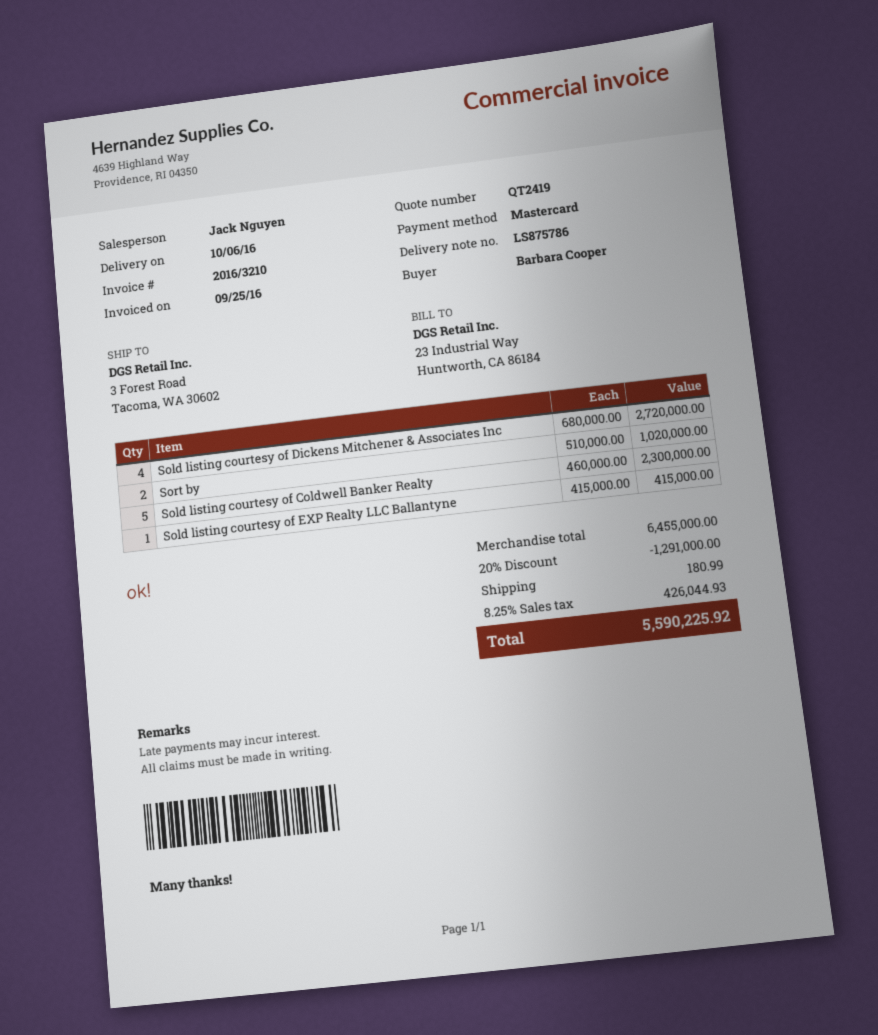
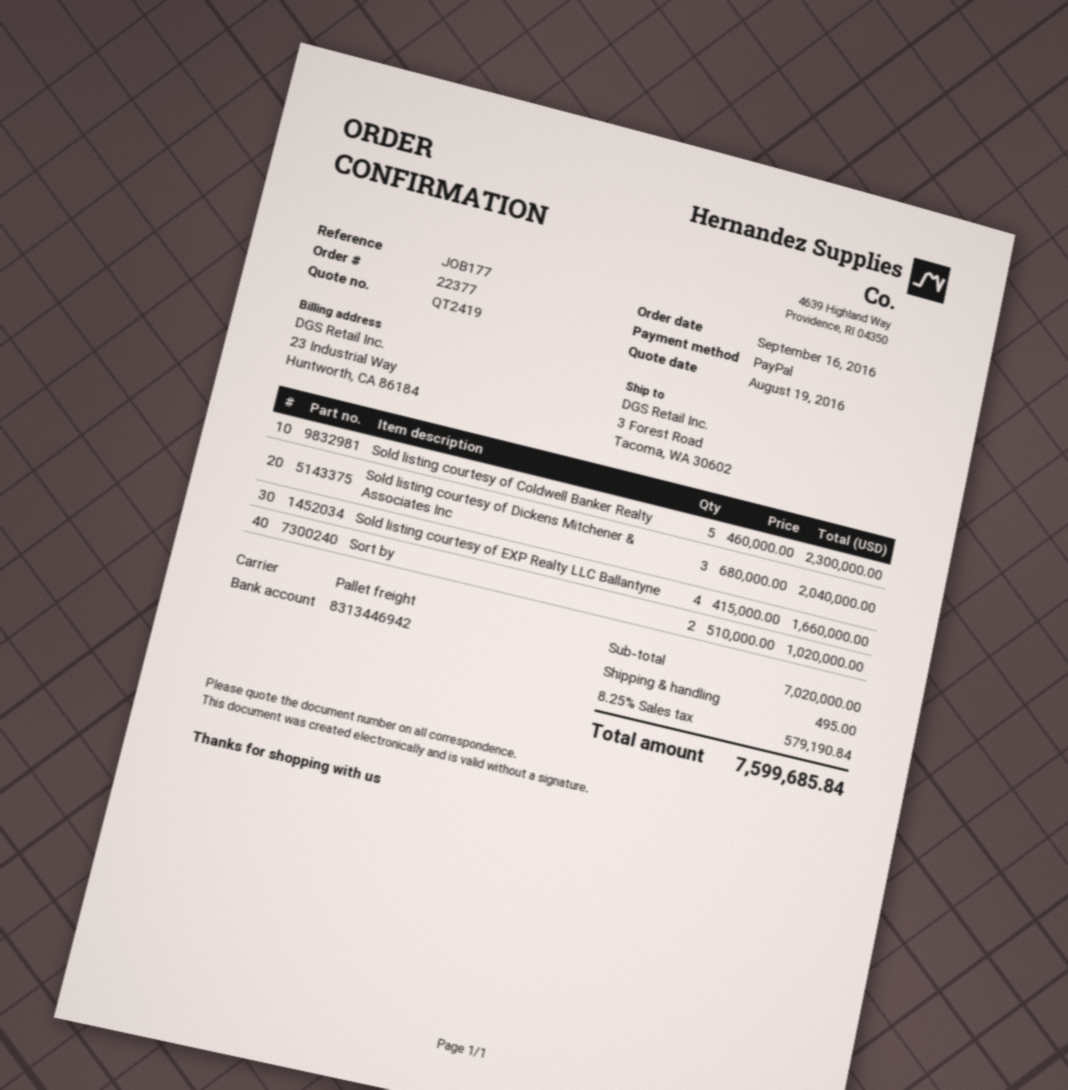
payment method: Mastercard -> PayPal
Sold listing courtesy of Dickens Mitchener & Associates Inc: 4 x 680000.00 = 2720000.00 -> 3 x 680000.00 = 2040000.00
Sold listing courtesy of EXP Realty LLC Ballantyne: 1 x 415000.00 = 415000.00 -> 4 x 415000.00 = 1660000.00
subtotal: 6455000.00 -> 7020000.00
discount: 20% = 1291000.00 -> none
shipping: 180.99 -> 495.00
tax: 8.25% = 426044.93 -> 8.25% = 579190.84
total: 5590225.92 -> 7599685.84

